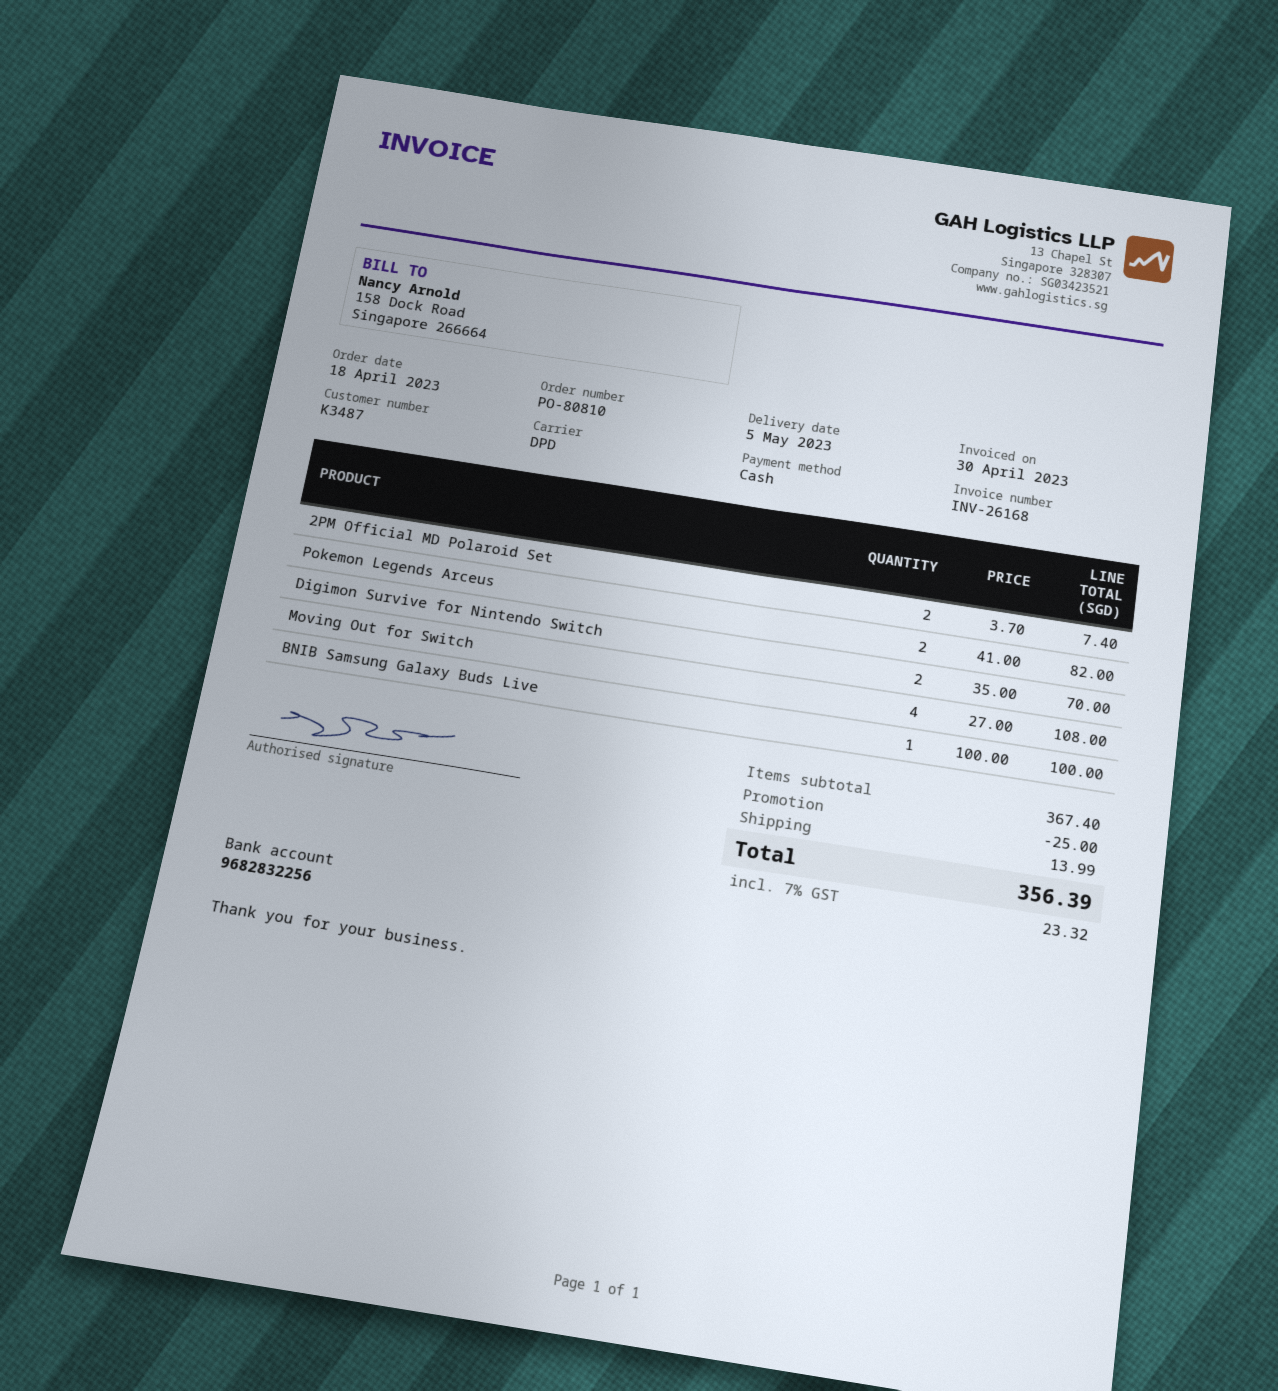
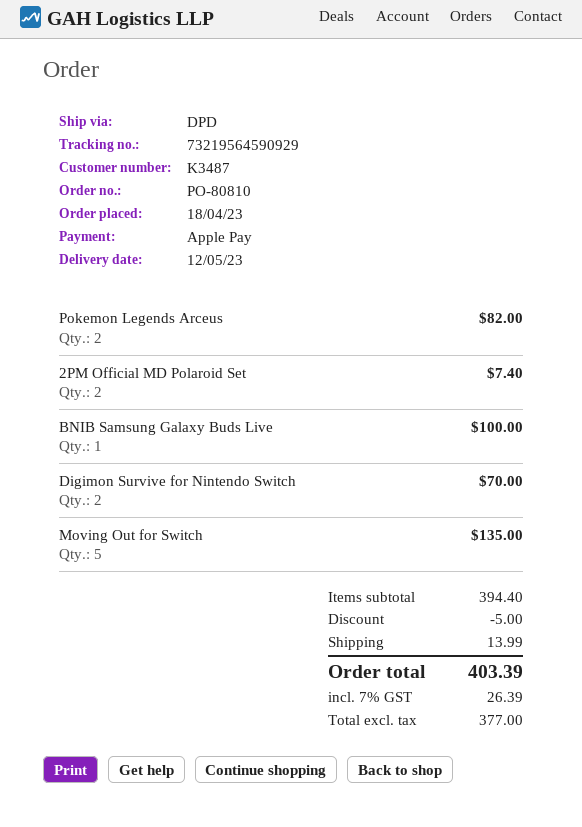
delivery date: 2023-05-05 -> 2023-05-12
payment method: cash -> Apple Pay
Moving Out for Switch: 4 for 108.00 -> 5 for 135.00
subtotal: 367.40 -> 394.40
discount: 25.00 -> 5.00
tax: 7% = 23.32 -> 7% = 26.39
total: 356.39 -> 403.39

